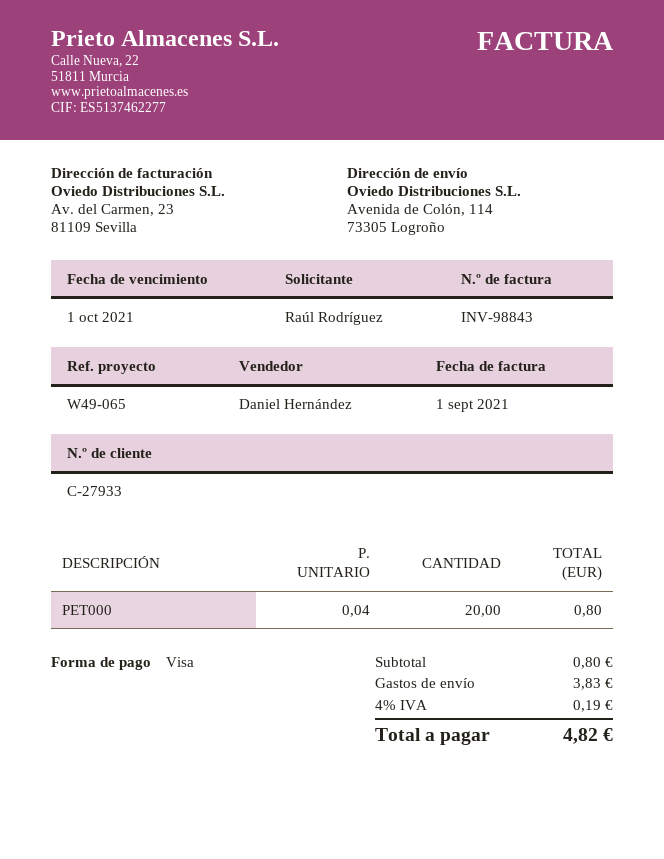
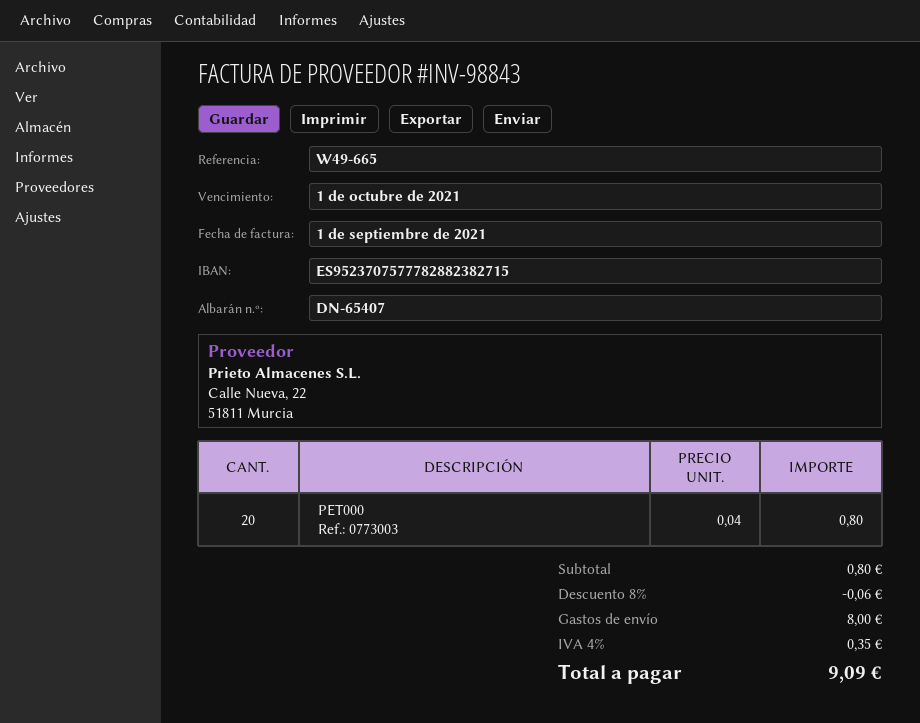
reference: W49-065 -> W49-665
discount: none -> 8% = 0.06
shipping: 3.83 -> 8.00
tax: 4% = 0.19 -> 4% = 0.35
total: 4.82 -> 9.09

